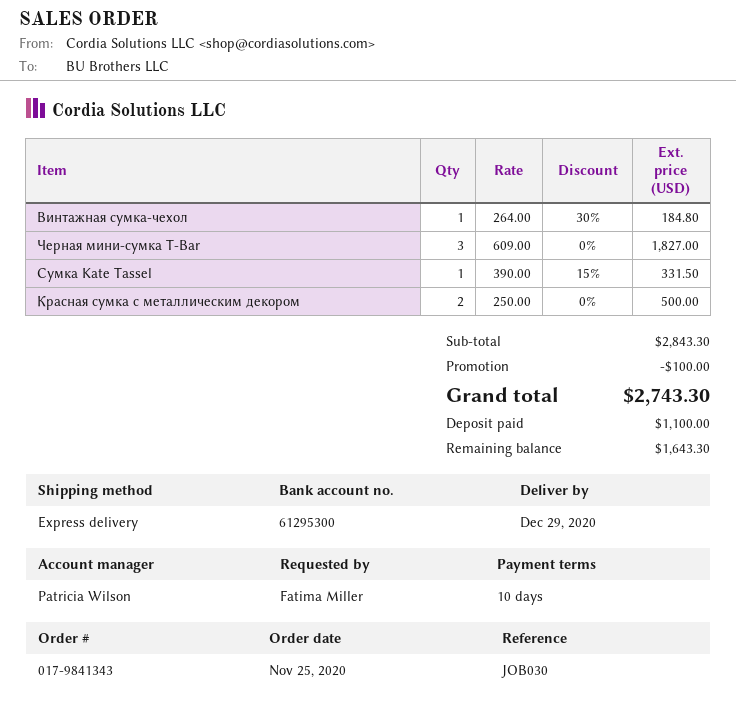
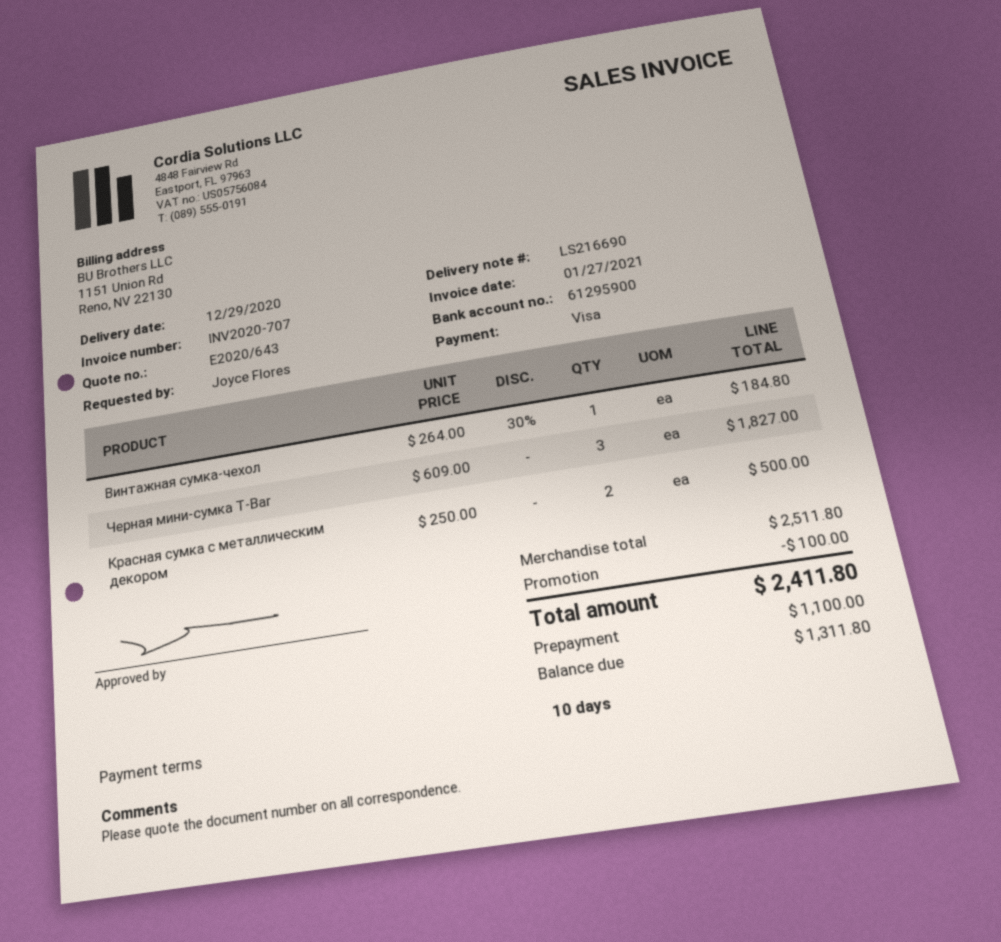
ordered by: Fatima Miller -> Joyce Flores
bank account: 61295300 -> 61295900
Сумка Kate Tassel: 1 x 390.00 - 15% = 331.50 -> none
subtotal: 2843.30 -> 2511.80
total: 2743.30 -> 2411.80
balance: 1643.30 -> 1311.80

